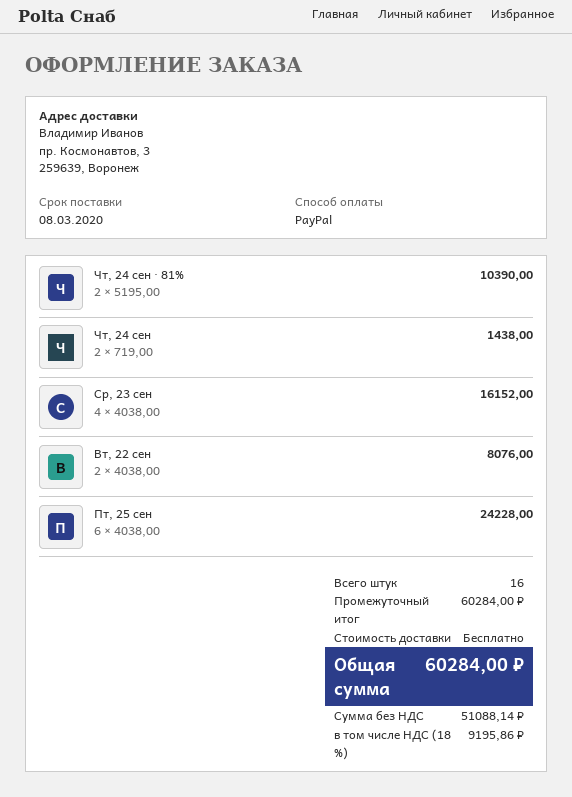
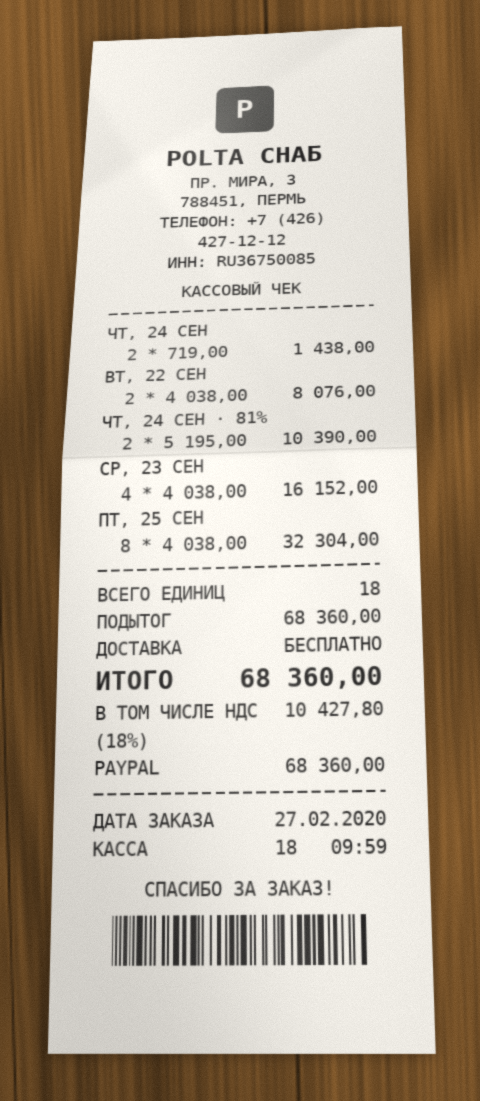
Пт, 25 сен: 6 x 4038.00 = 24228.00 -> 8 x 4038.00 = 32304.00
total quantity: 16 -> 18
subtotal: 60284.00 -> 68360.00
tax: 18% = 9195.86 -> 18% = 10427.80
total: 60284.00 -> 68360.00

